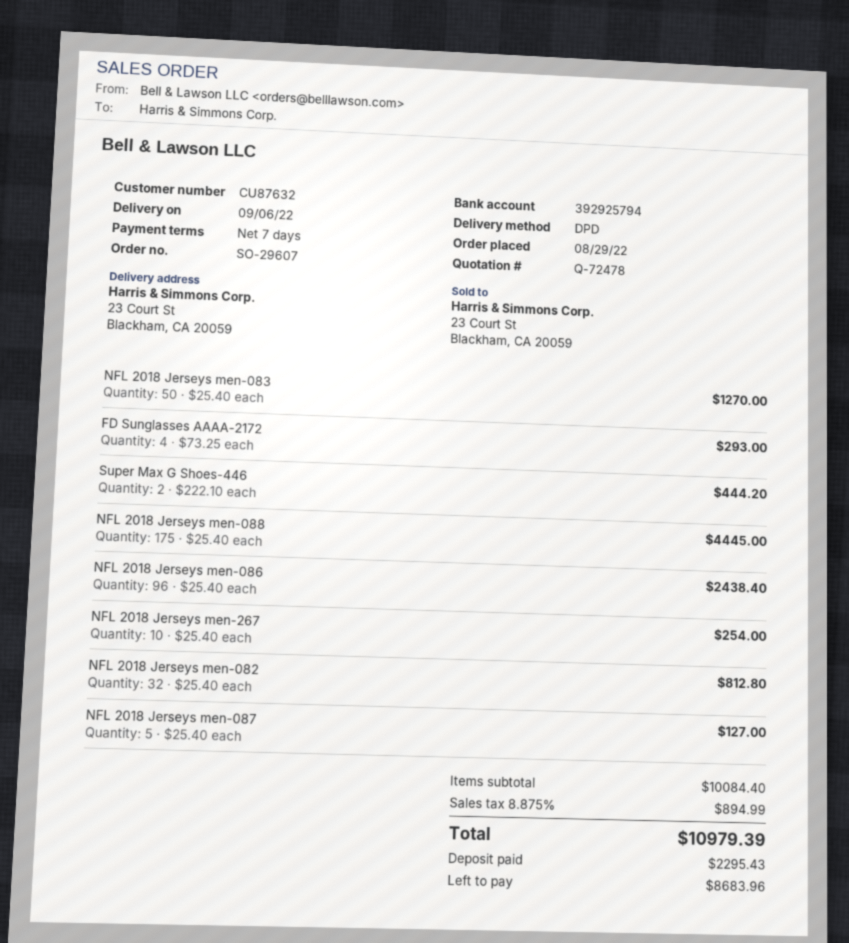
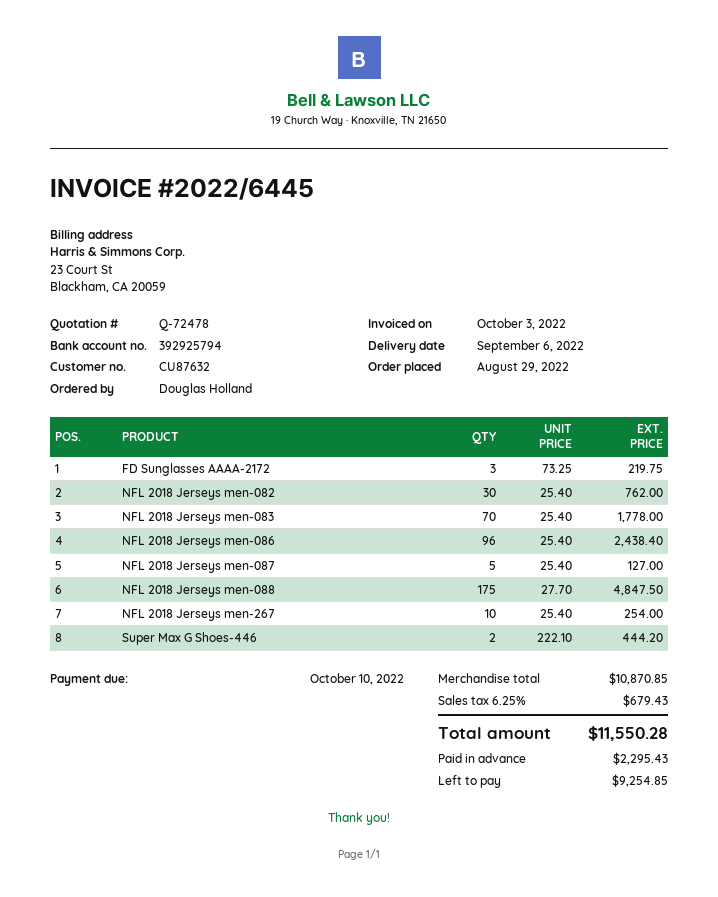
NFL 2018 Jerseys men-083: 50 x 25.40 = 1270.00 -> 70 x 25.40 = 1778.00
FD Sunglasses AAAA-2172: 4 x 73.25 = 293.00 -> 3 x 73.25 = 219.75
NFL 2018 Jerseys men-088: 175 x 25.40 = 4445.00 -> 175 x 27.70 = 4847.50
NFL 2018 Jerseys men-082: 32 x 25.40 = 812.80 -> 30 x 25.40 = 762.00
subtotal: 10084.40 -> 10870.85
tax: 8.875% = 894.99 -> 6.25% = 679.43
total: 10979.39 -> 11550.28
balance: 8683.96 -> 9254.85

